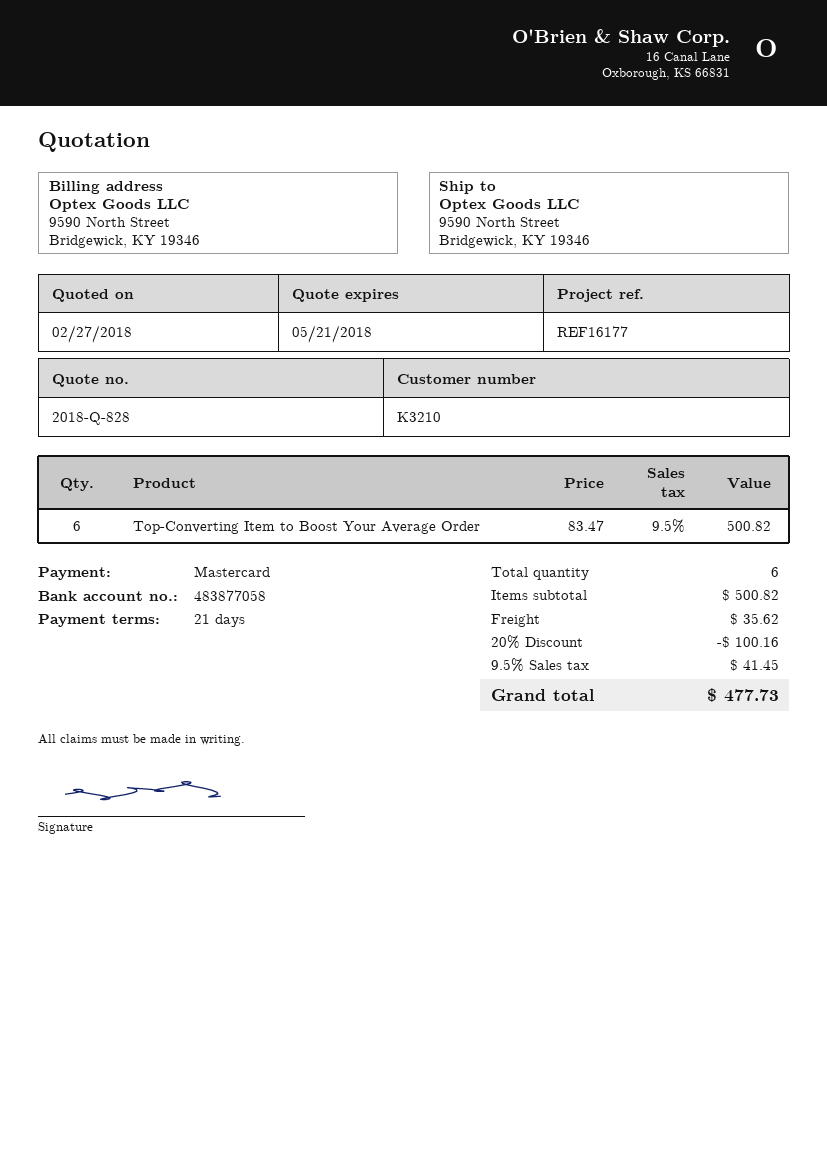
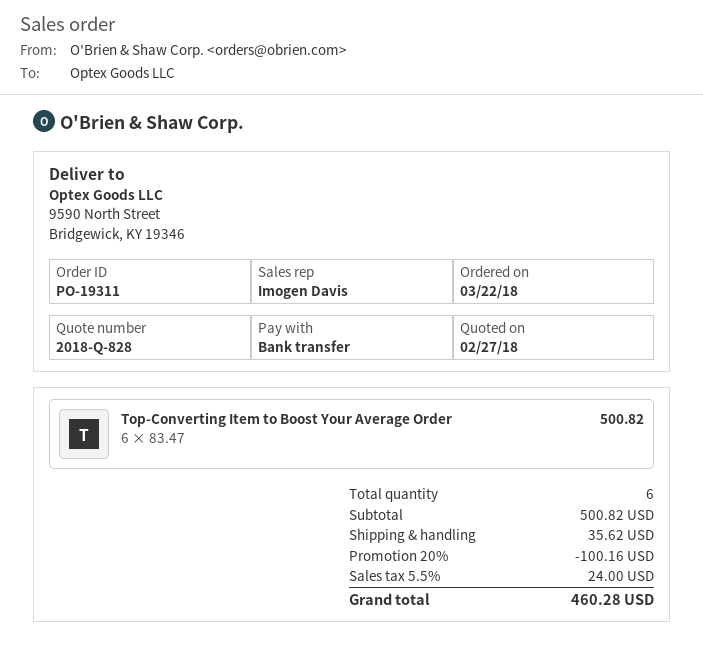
payment method: Mastercard -> bank transfer
tax: 9.5% = 41.45 -> 5.5% = 24.00
total: 477.73 -> 460.28

